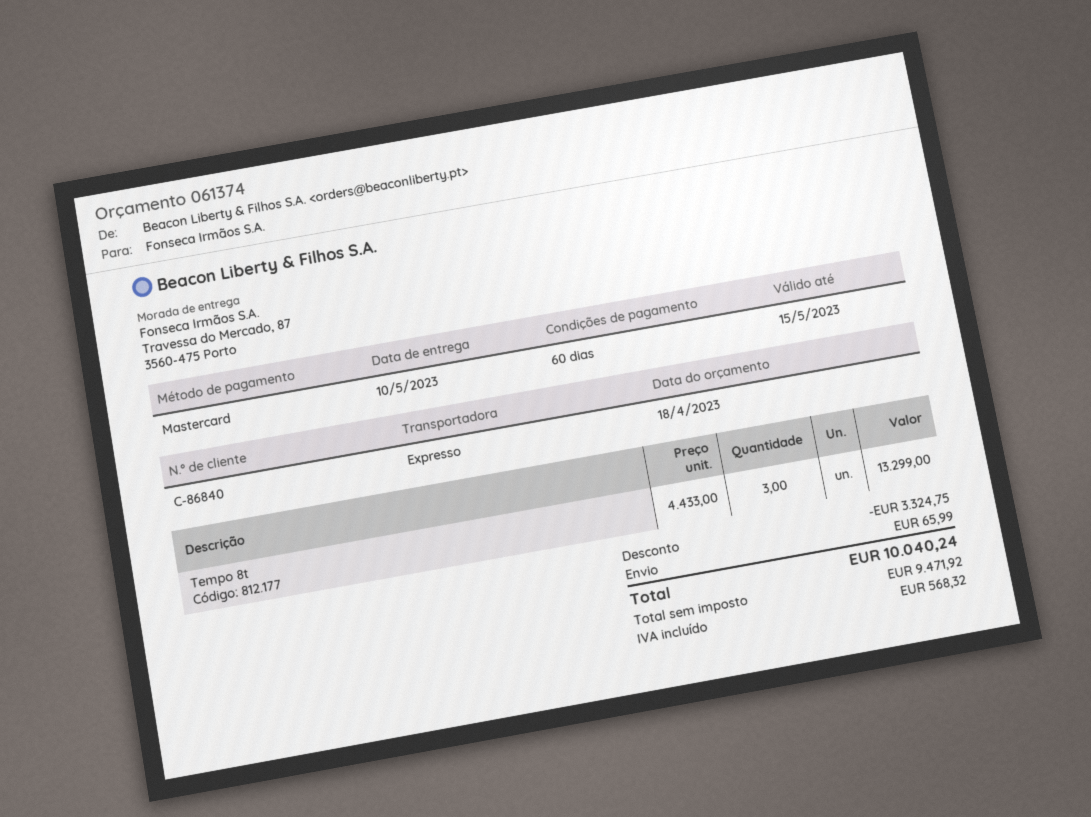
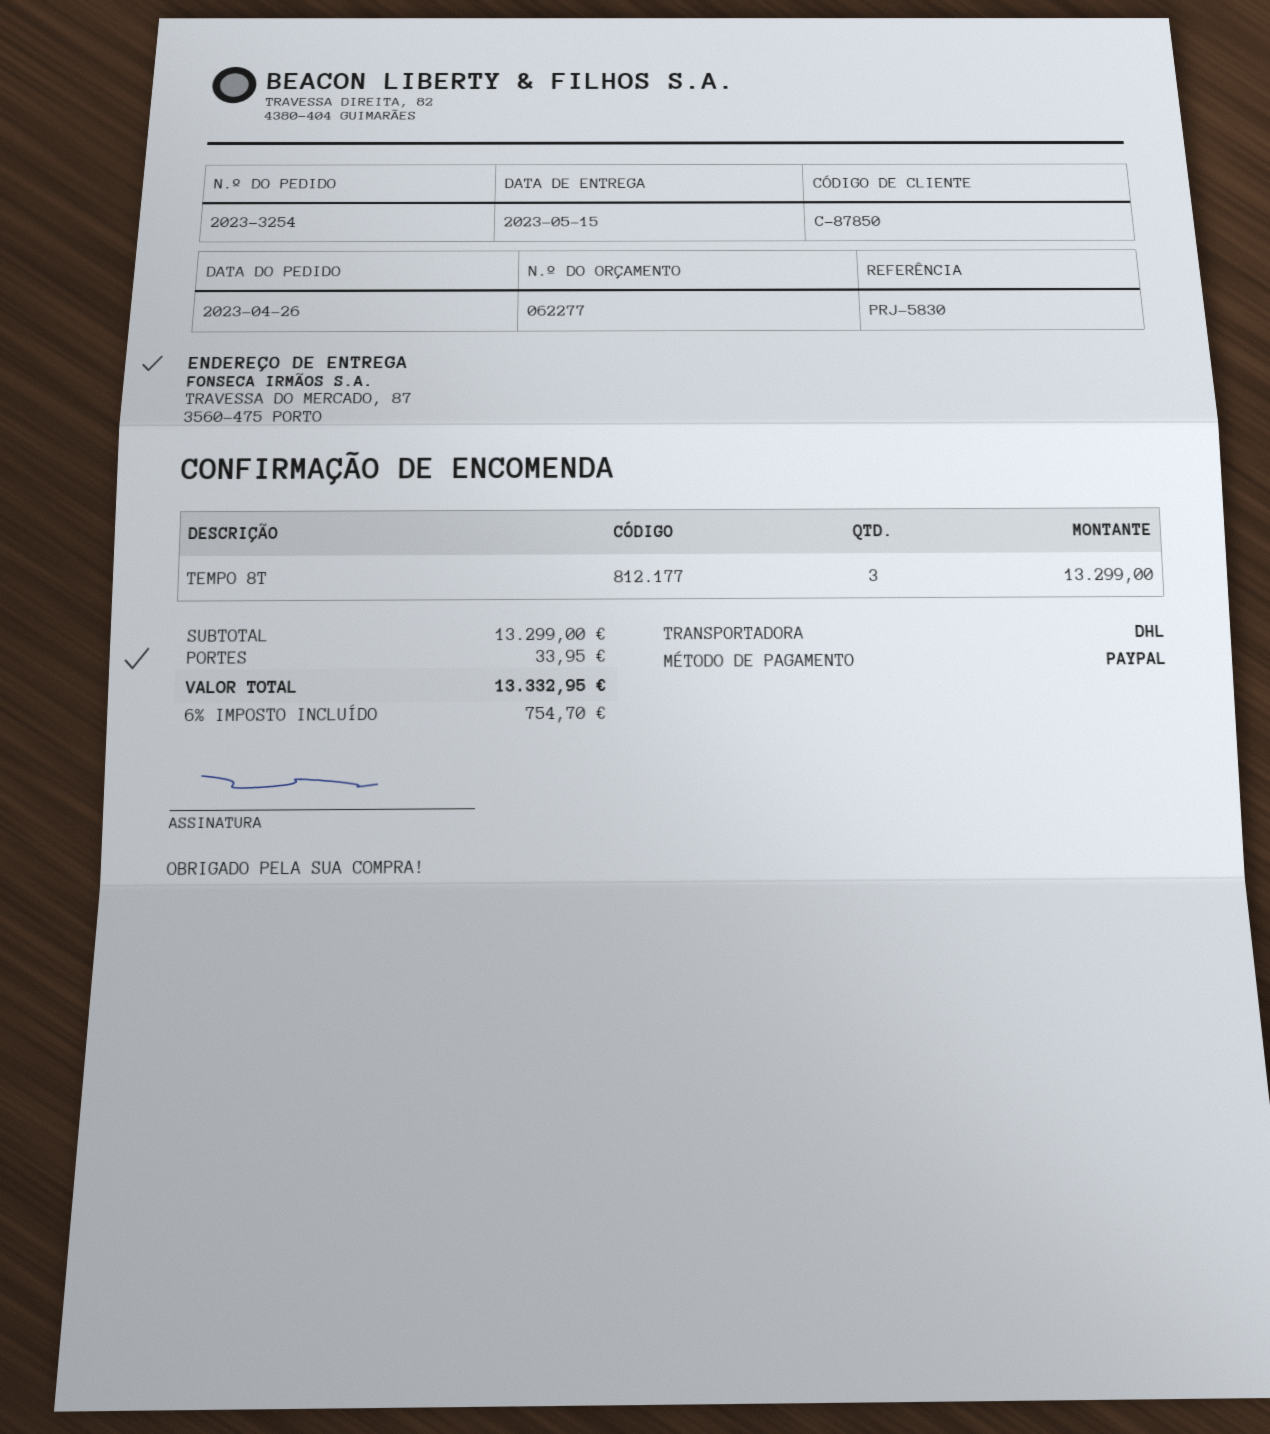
quote number: 061374 -> 062277
delivery date: 2023-05-10 -> 2023-05-15
customer number: C-86840 -> C-87850
payment method: Mastercard -> PayPal
shipping method: express -> DHL
discount: 3324.75 -> none
shipping: 65.99 -> 33.95
tax: 568.32 -> 754.70
total: 10040.24 -> 13332.95

